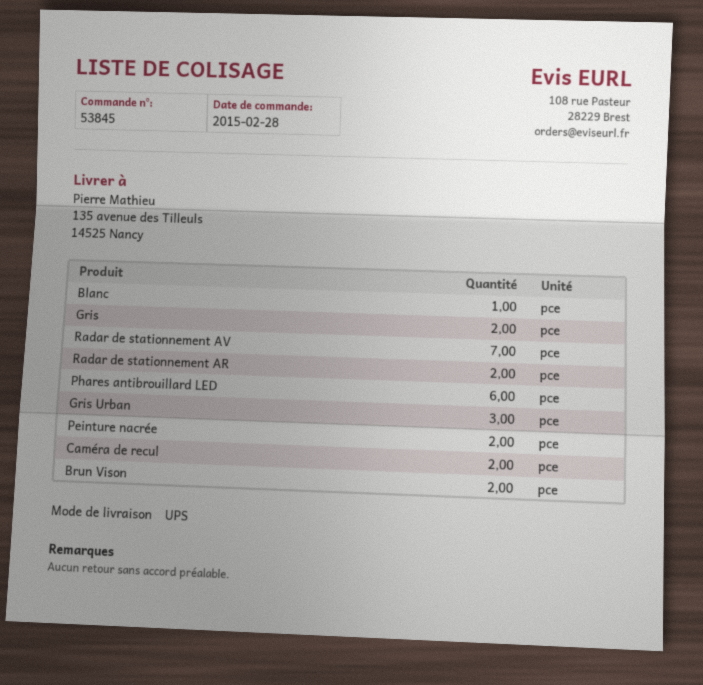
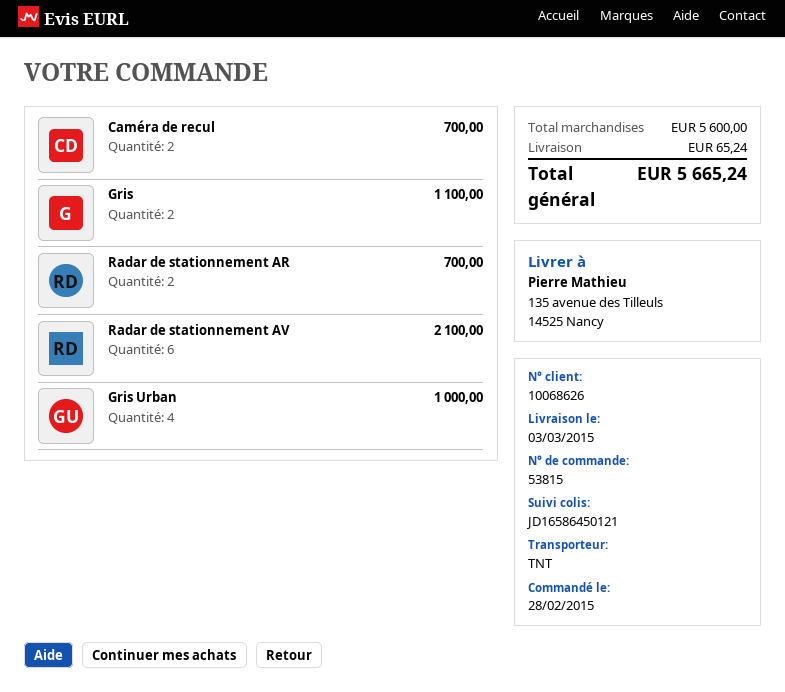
order number: 53845 -> 53815
shipping method: UPS -> TNT
Blanc: 1 -> none
Radar de stationnement AV: 7 -> 6
Phares antibrouillard LED: 6 -> none
Gris Urban: 3 -> 4
Peinture nacrée: 2 -> none
Brun Vison: 2 -> none

